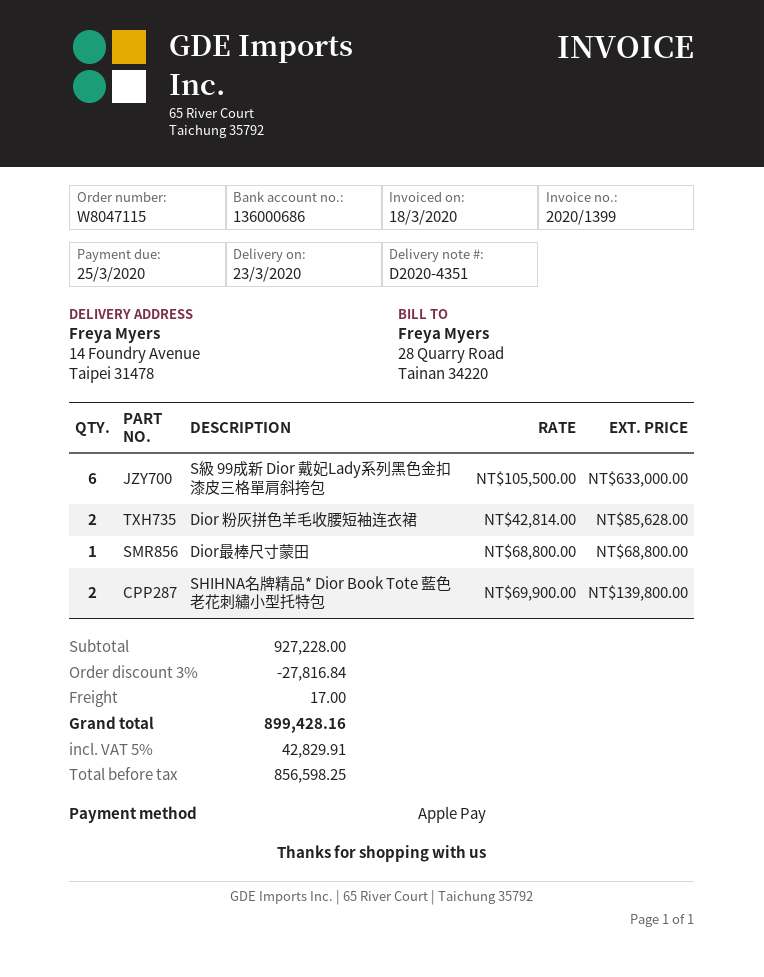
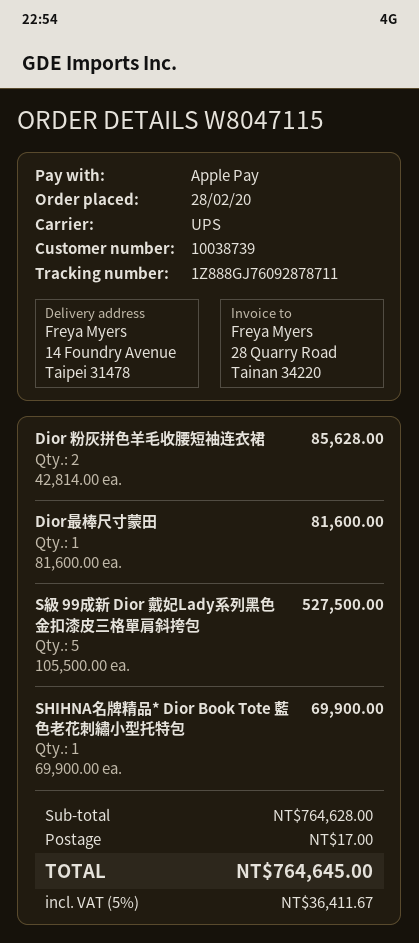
S級 99成新 Dior 戴妃Lady系列黑色金扣漆皮三格單肩斜挎包: 6 x 105500.00 = 633000.00 -> 5 x 105500.00 = 527500.00
Dior最棒尺寸蒙田: 1 x 68800.00 = 68800.00 -> 1 x 81600.00 = 81600.00
SHIHNA名牌精品* Dior Book Tote 藍色老花刺繡小型托特包: 2 x 69900.00 = 139800.00 -> 1 x 69900.00 = 69900.00
subtotal: 927228.00 -> 764628.00
discount: 3% = 27816.84 -> none
tax: 5% = 42829.91 -> 5% = 36411.67
total: 899428.16 -> 764645.00

